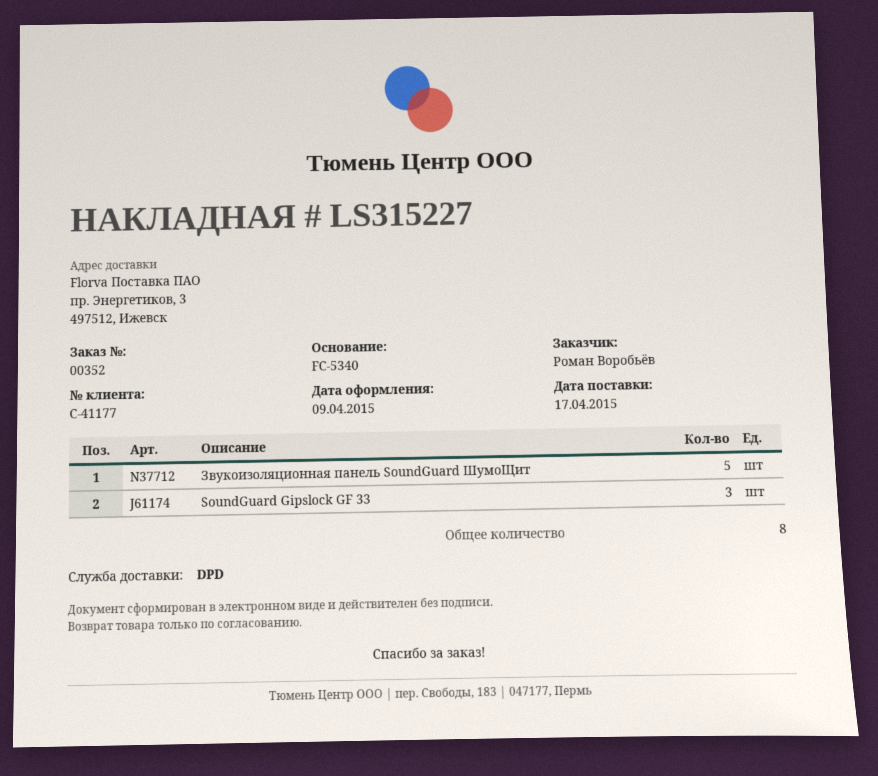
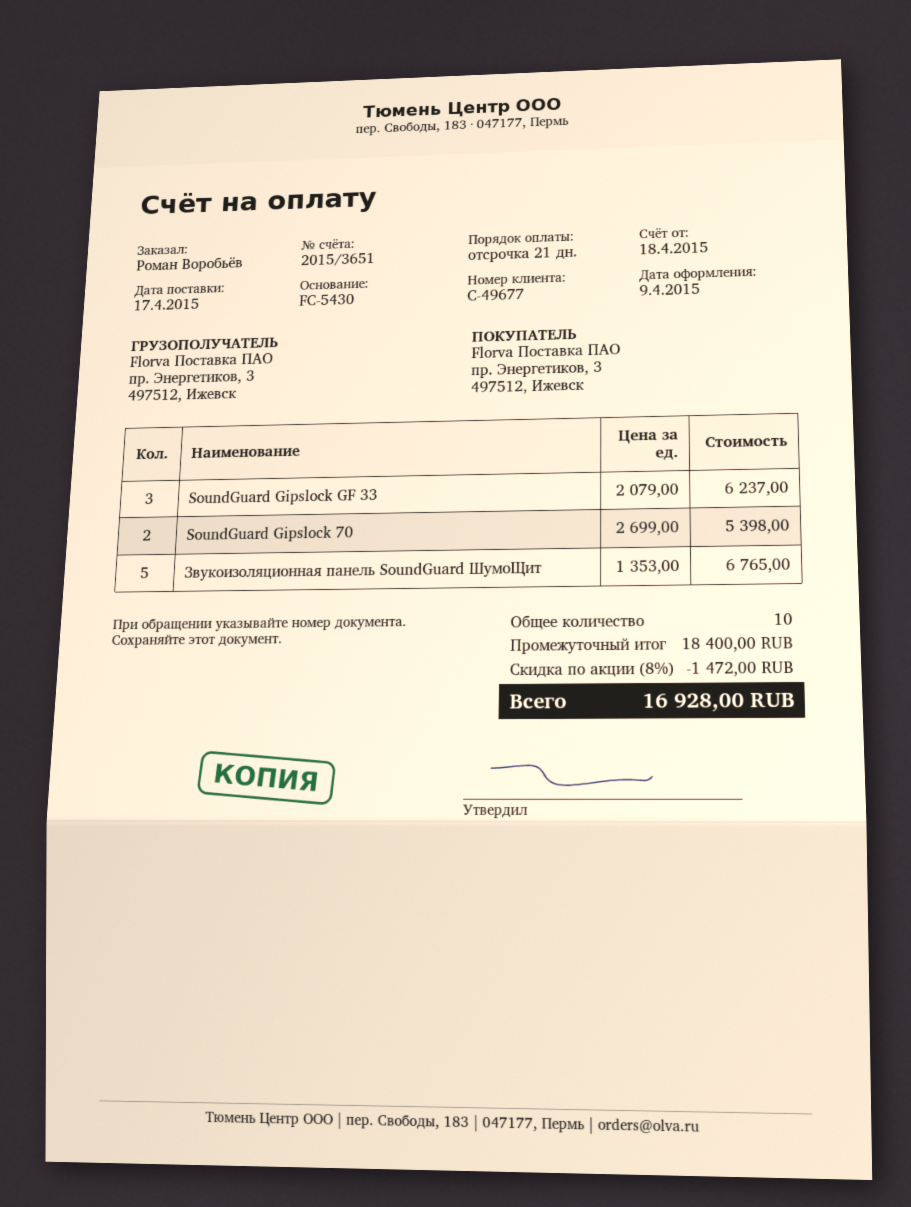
customer number: C-41177 -> C-49677
reference: FC-5340 -> FC-5430
SoundGuard Gipslock 70: none -> 2
total quantity: 8 -> 10

